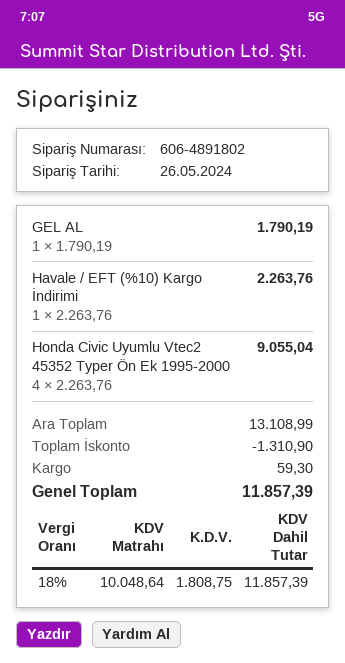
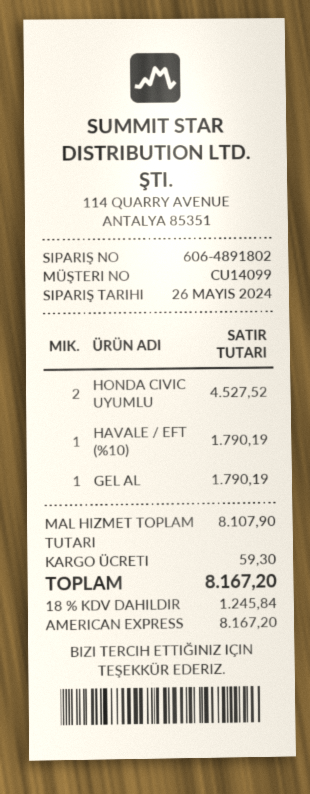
Havale / EFT (%10) Kargo İndirimi: 1 for 2263.76 -> 1 for 1790.19
Honda Civic Uyumlu Vtec2 45352 Typer Ön Ek 1995-2000: 4 for 9055.04 -> 2 for 4527.52
subtotal: 13108.99 -> 8107.90
discount: 1310.90 -> none
tax: 18% = 1808.75 -> 18% = 1245.84
total: 11857.39 -> 8167.20

